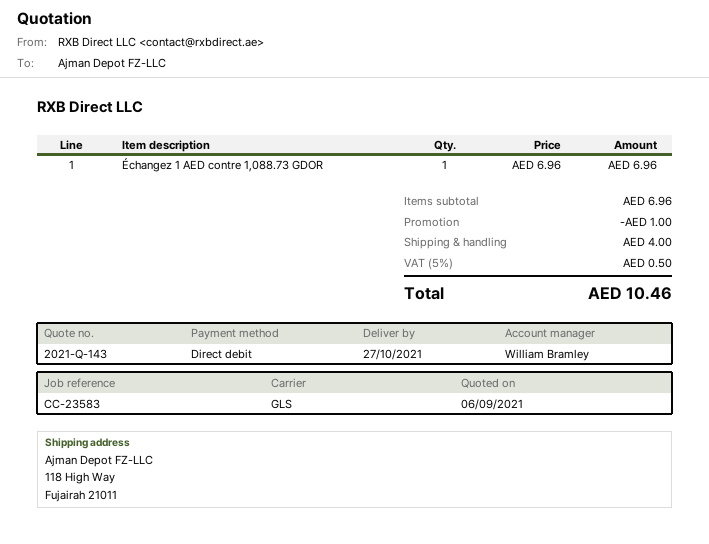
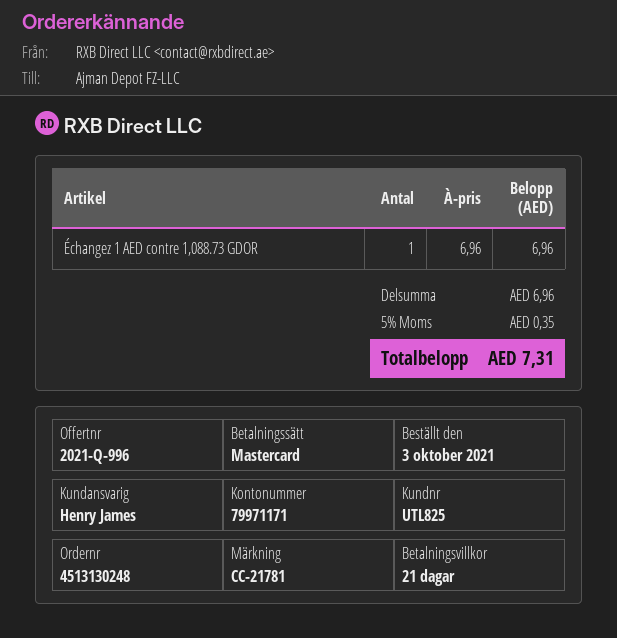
quote number: 2021-Q-143 -> 2021-Q-996
reference: CC-23583 -> CC-21781
sales rep: William Bramley -> Henry James
payment method: direct debit -> Mastercard
discount: 1.00 -> none
shipping: 4.00 -> none
tax: 5% = 0.50 -> 5% = 0.35
total: 10.46 -> 7.31

